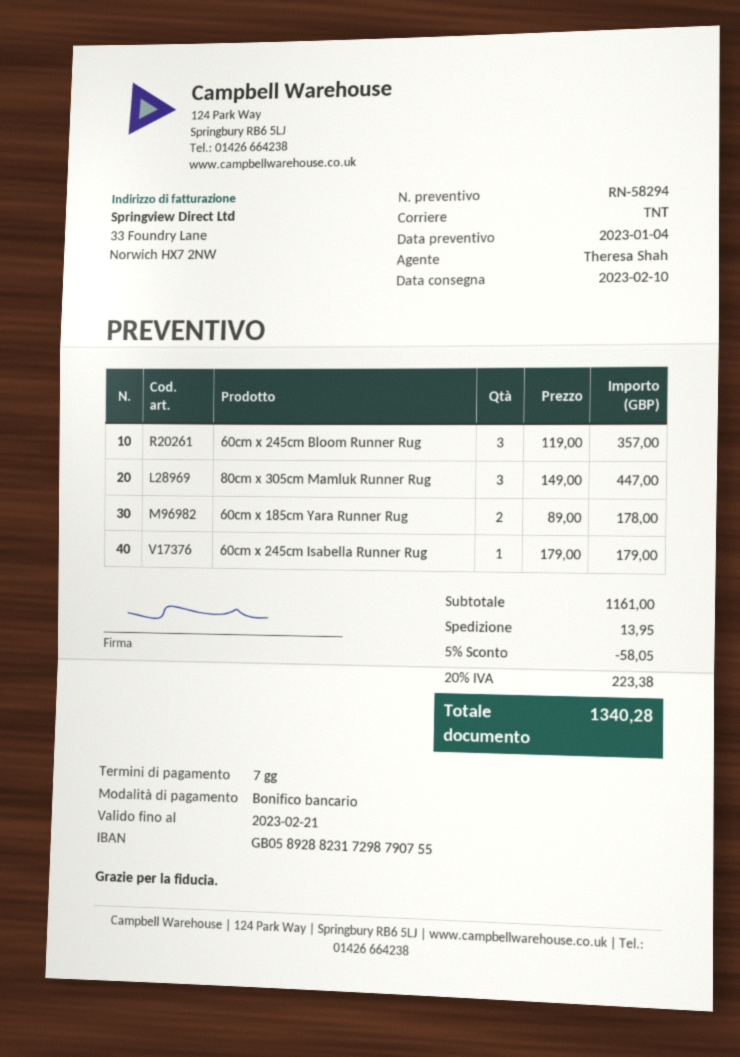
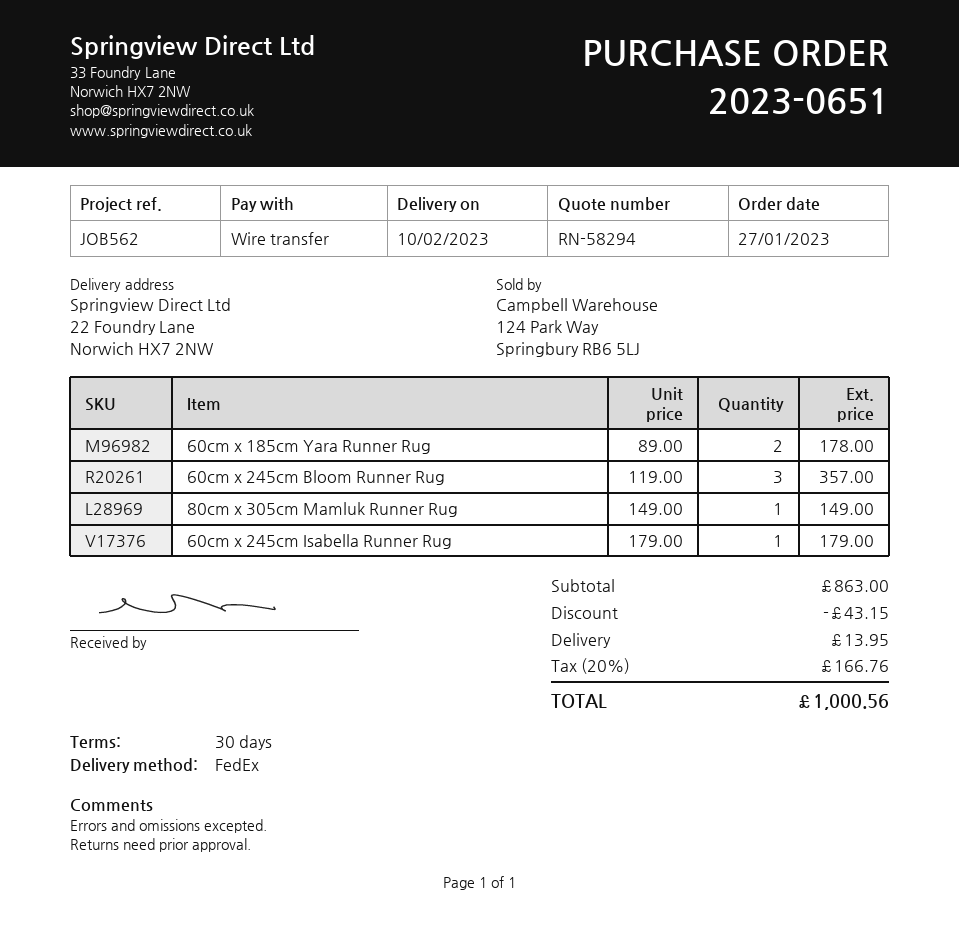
payment terms: 7 days -> 30 days
shipping method: TNT -> FedEx
80cm x 305cm Mamluk Runner Rug: 3 x 149.00 = 447.00 -> 1 x 149.00 = 149.00
subtotal: 1161.00 -> 863.00
discount: 58.05 -> 43.15
tax: 20% = 223.38 -> 20% = 166.76
total: 1340.28 -> 1000.56

